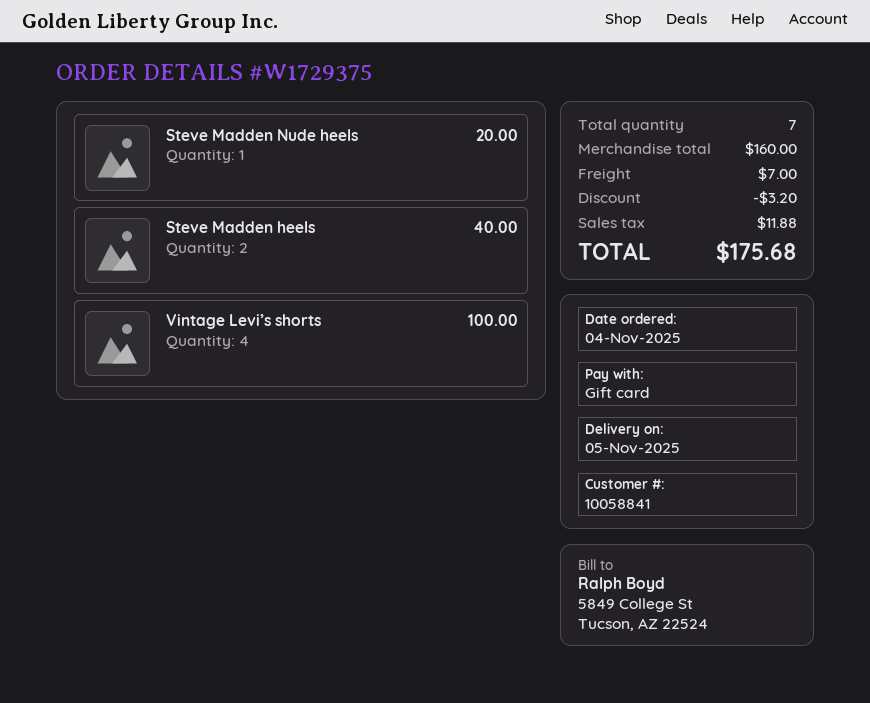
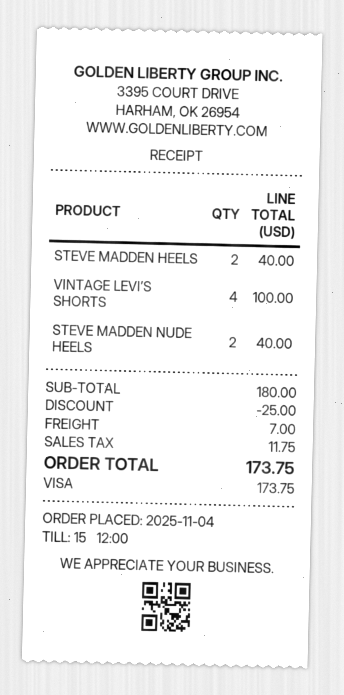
payment method: gift card -> Visa
Steve Madden Nude heels: 1 for 20.00 -> 2 for 40.00
subtotal: 160.00 -> 180.00
discount: 3.20 -> 25.00
tax: 11.88 -> 11.75
total: 175.68 -> 173.75

